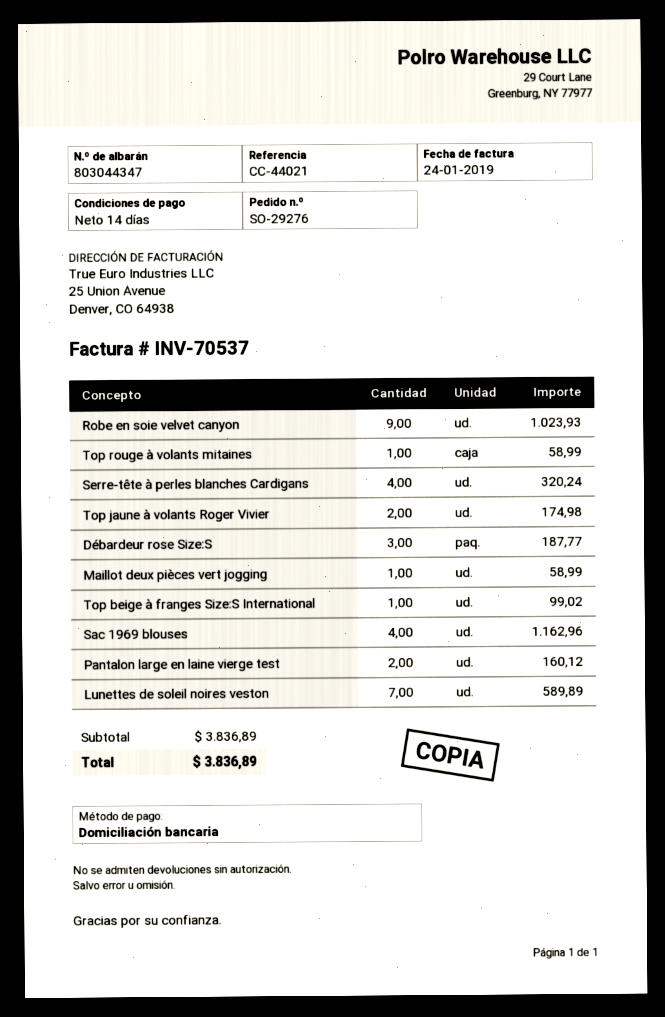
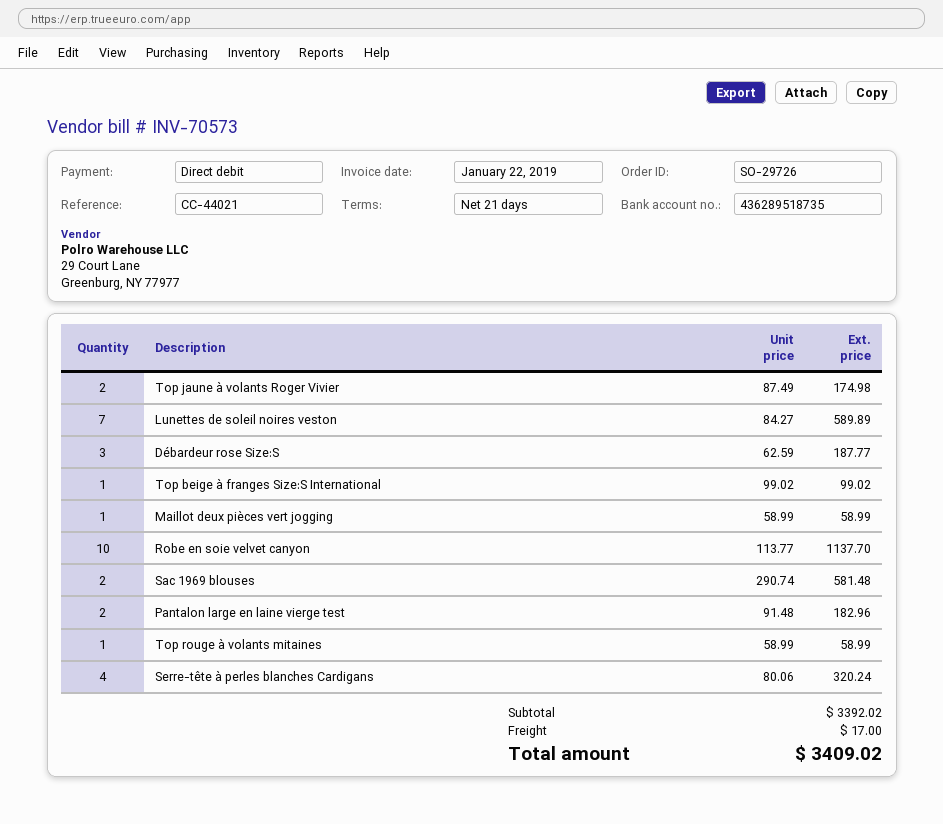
order number: SO-29276 -> SO-29726
invoice number: INV-70537 -> INV-70573
invoice date: 2019-01-24 -> 2019-01-22
payment terms: 14 days -> 21 days
Robe en soie velvet canyon: 9 for 1023.93 -> 10 for 1137.70
Sac 1969 blouses: 4 for 1162.96 -> 2 for 581.48
Pantalon large en laine vierge test: 2 for 160.12 -> 2 for 182.96
subtotal: 3836.89 -> 3392.02
shipping: none -> 17.00
total: 3836.89 -> 3409.02

